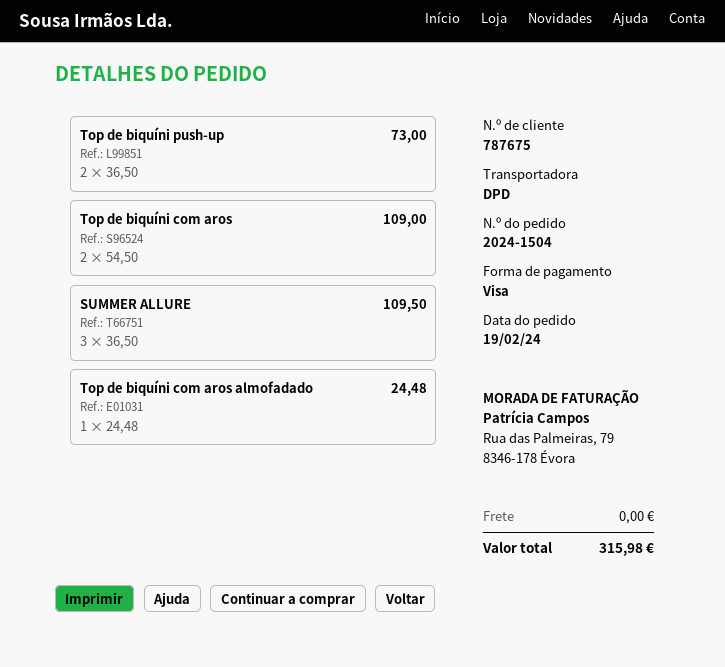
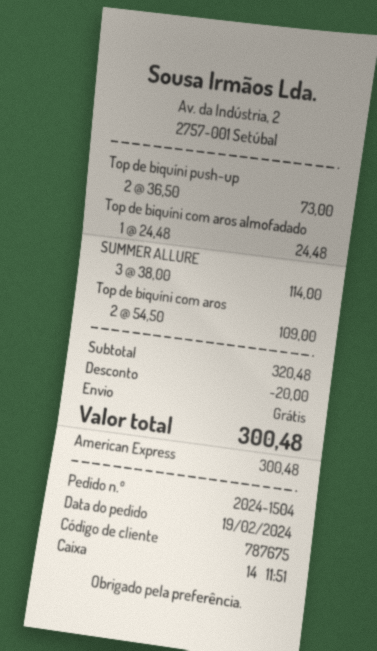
payment method: Visa -> American Express
SUMMER ALLURE: 3 x 36.50 = 109.50 -> 3 x 38.00 = 114.00
discount: none -> 20.00
total: 315.98 -> 300.48

